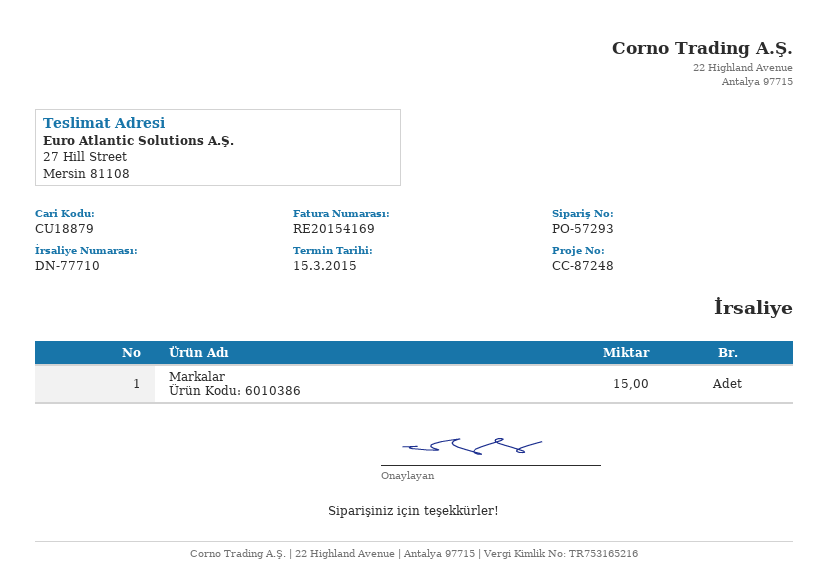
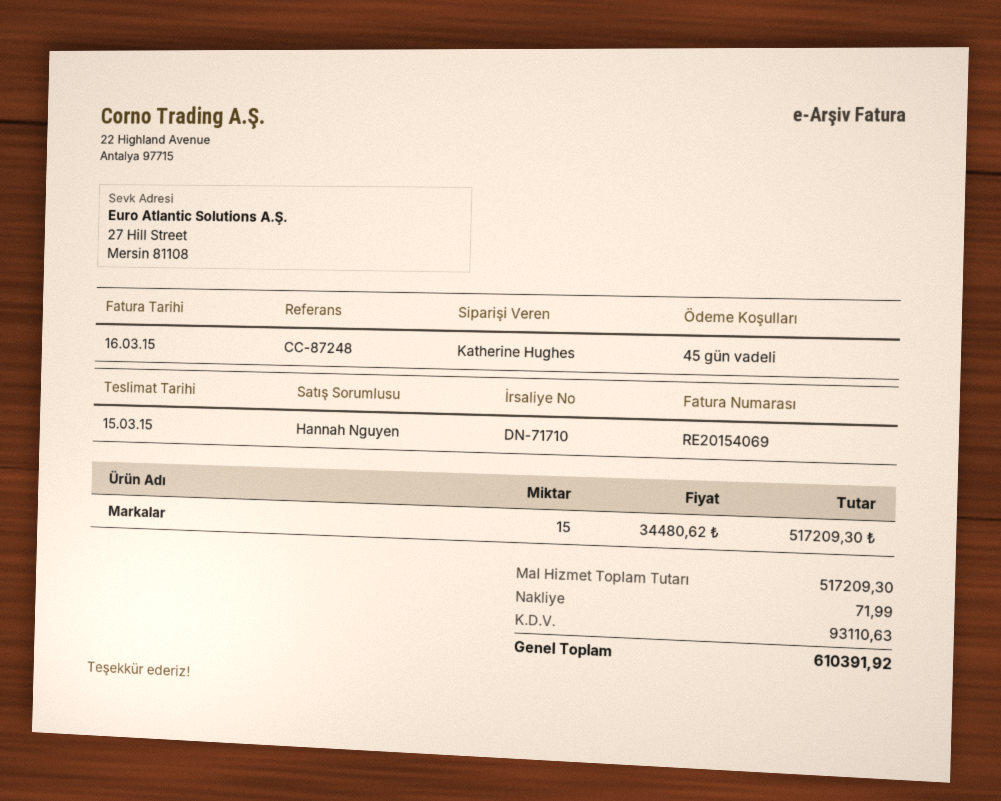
delivery note number: DN-77710 -> DN-71710
invoice number: RE20154169 -> RE20154069

